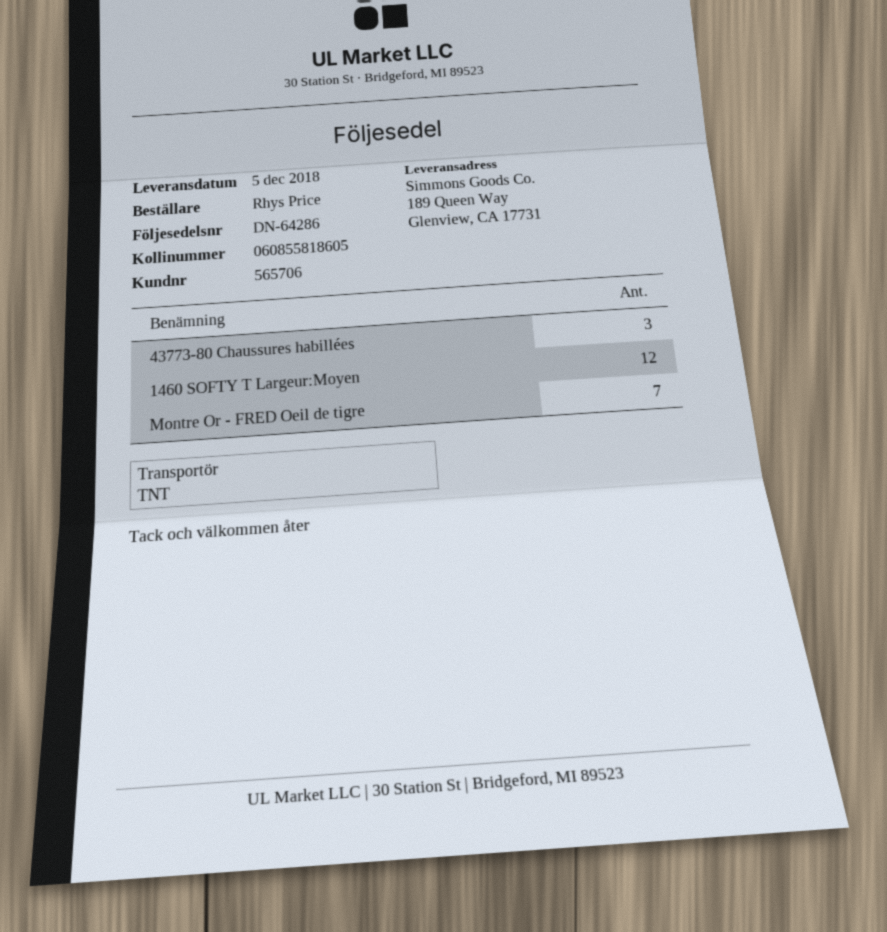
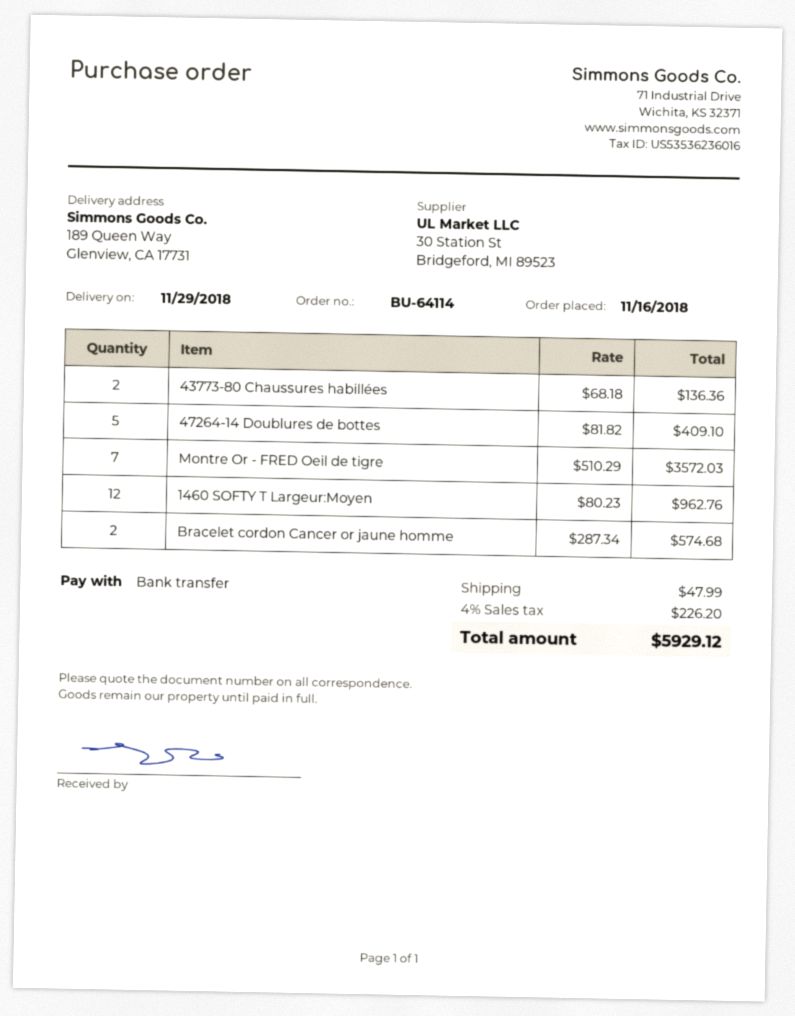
delivery date: 2018-12-05 -> 2018-11-29
43773-80 Chaussures habillées: 3 -> 2
47264-14 Doublures de bottes: none -> 5
Bracelet cordon Cancer or jaune homme: none -> 2

